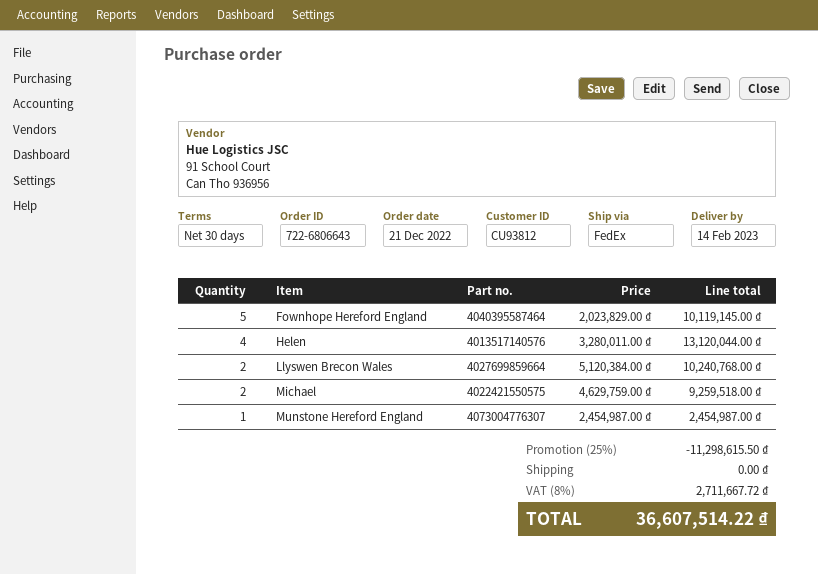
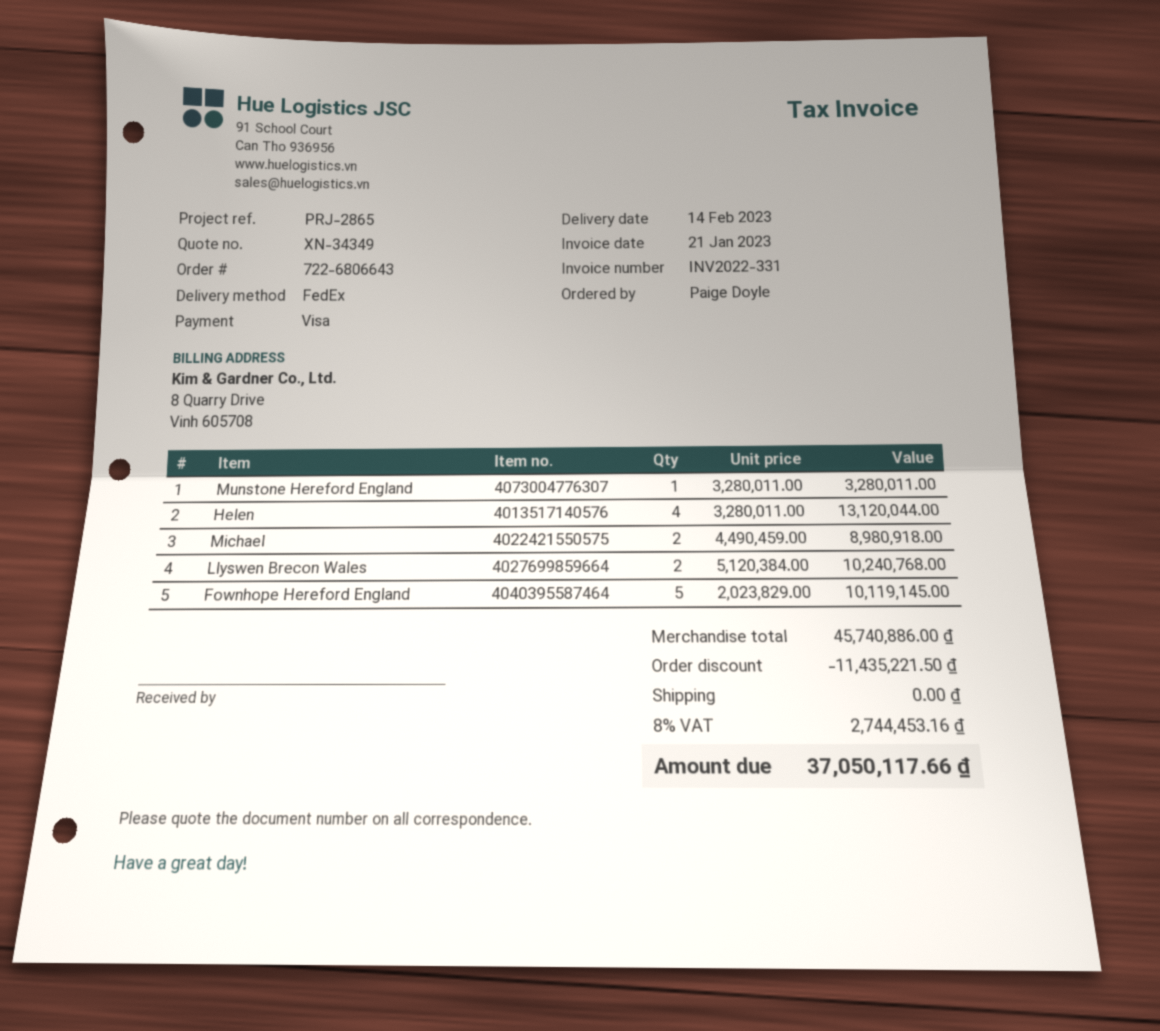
Michael: 2 x 4629759.00 = 9259518.00 -> 2 x 4490459.00 = 8980918.00
Munstone Hereford England: 1 x 2454987.00 = 2454987.00 -> 1 x 3280011.00 = 3280011.00
discount: 11298615.50 -> 11435221.50
tax: 8% = 2711667.72 -> 8% = 2744453.16
total: 36607514.22 -> 37050117.66

